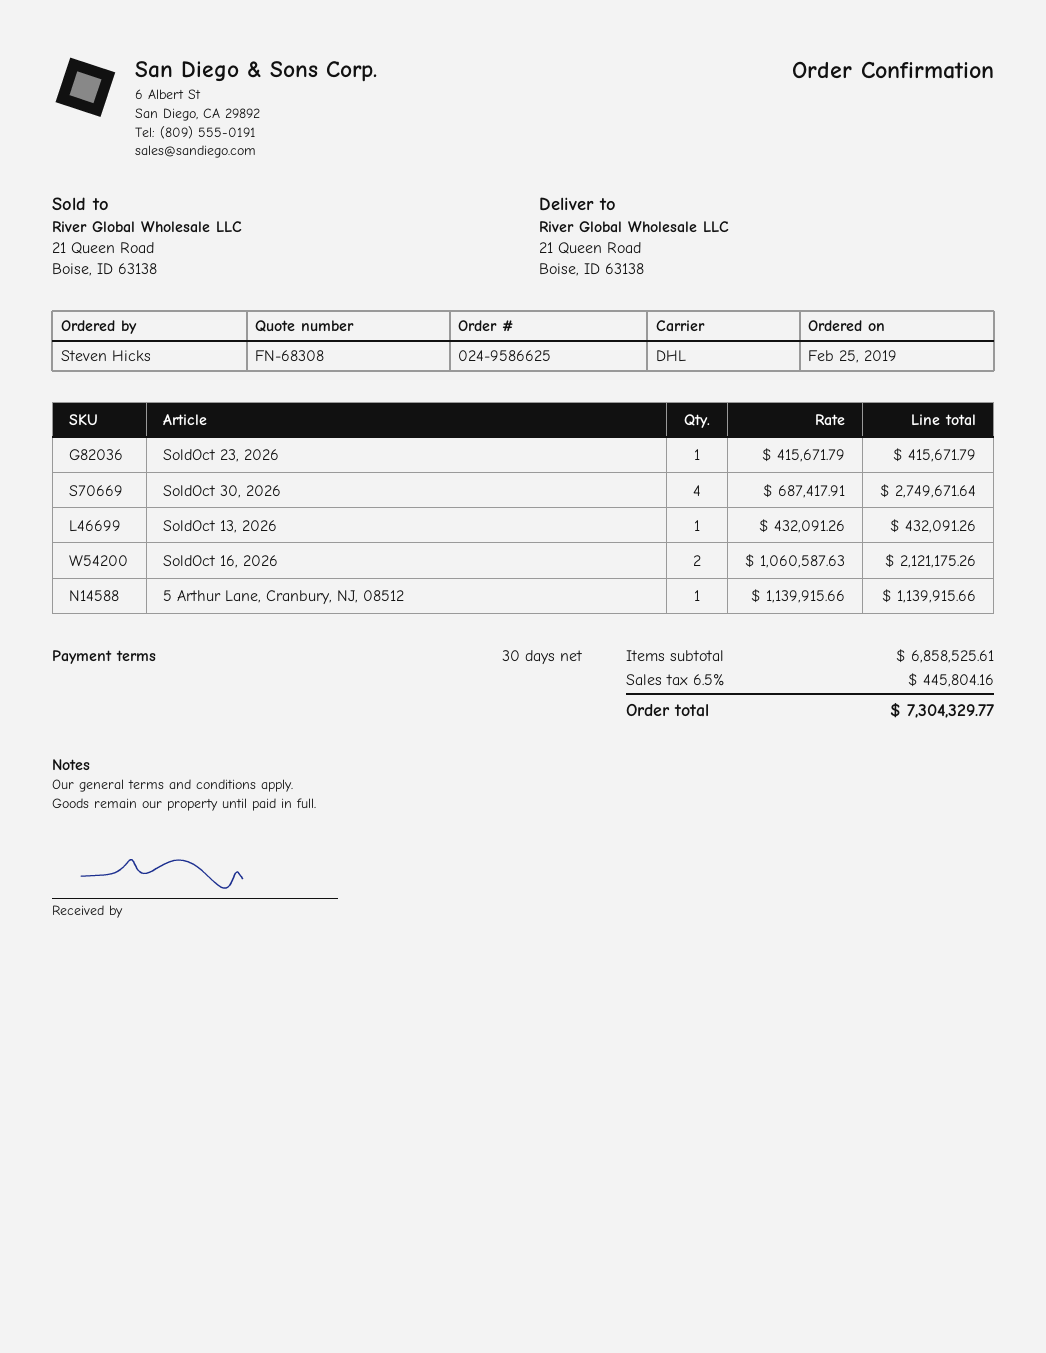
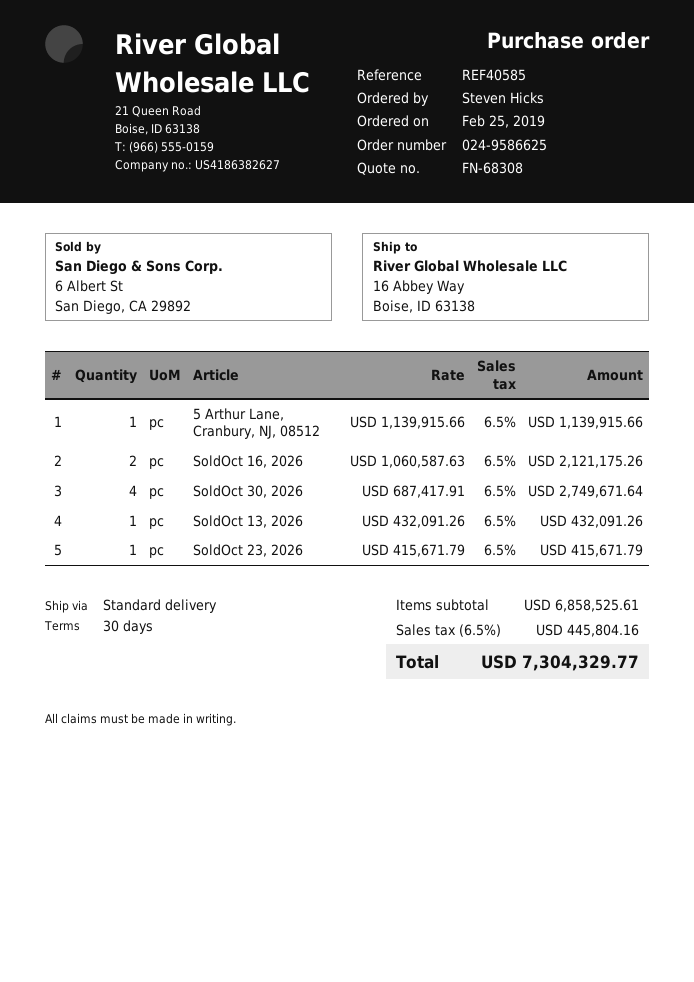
shipping method: DHL -> standard
ship to: 21 Queen Road, Boise, ID 63138 -> 16 Abbey Way, Boise, ID 63138

